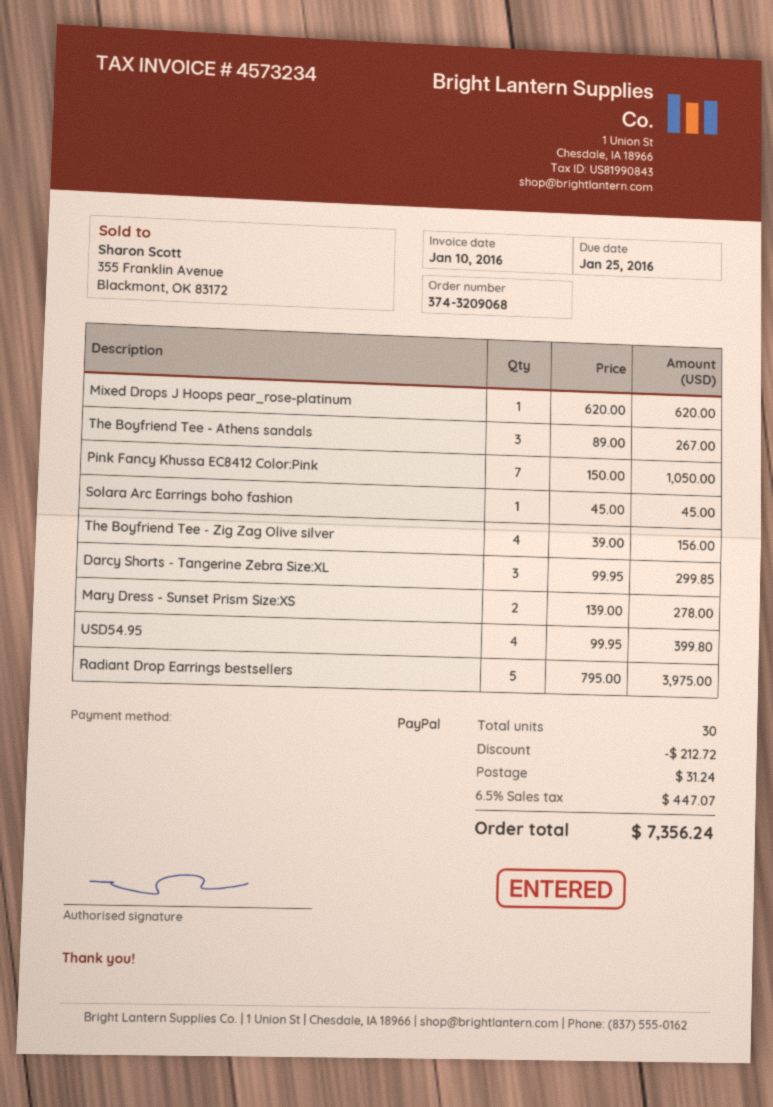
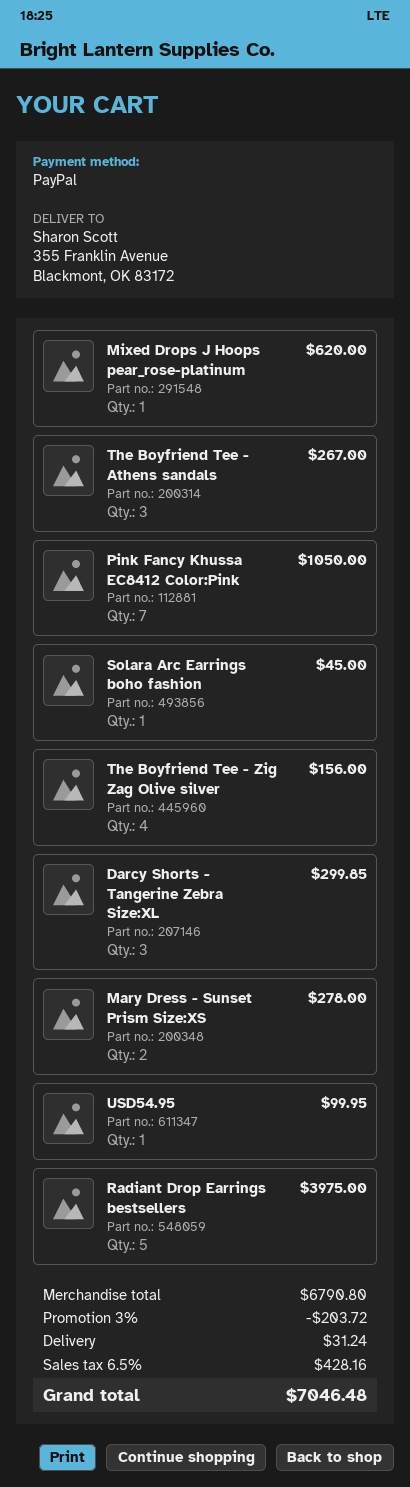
USD54.95: 4 for 399.80 -> 1 for 99.95
discount: 212.72 -> 203.72
tax: 6.5% = 447.07 -> 6.5% = 428.16
total: 7356.24 -> 7046.48

